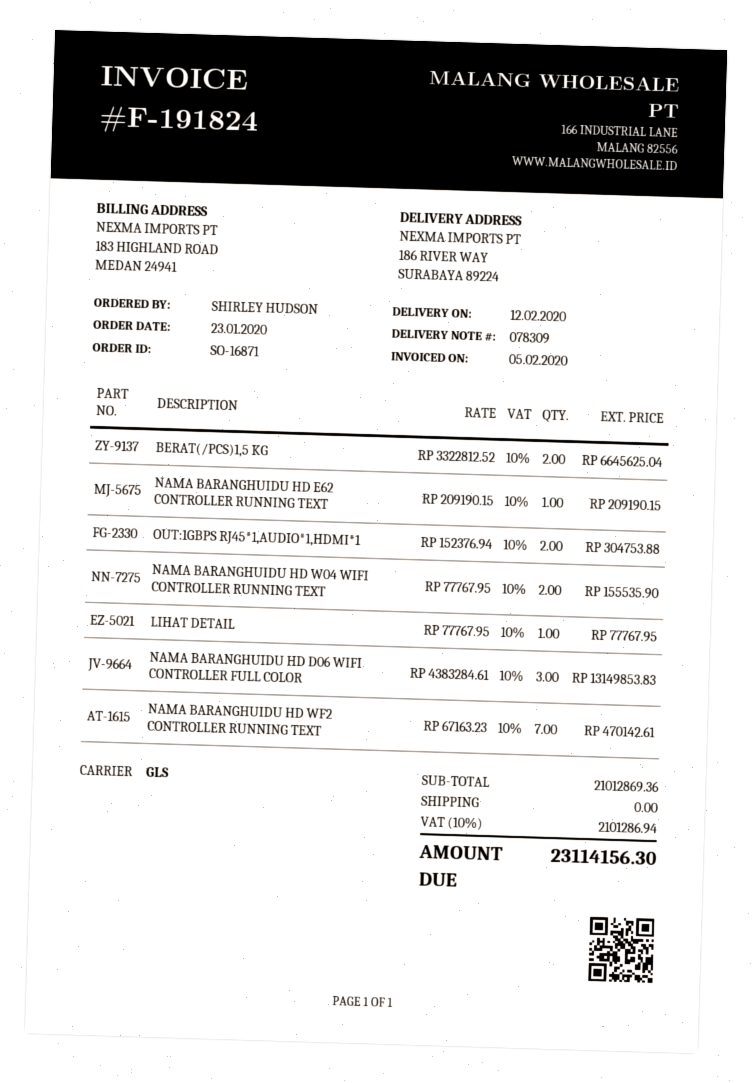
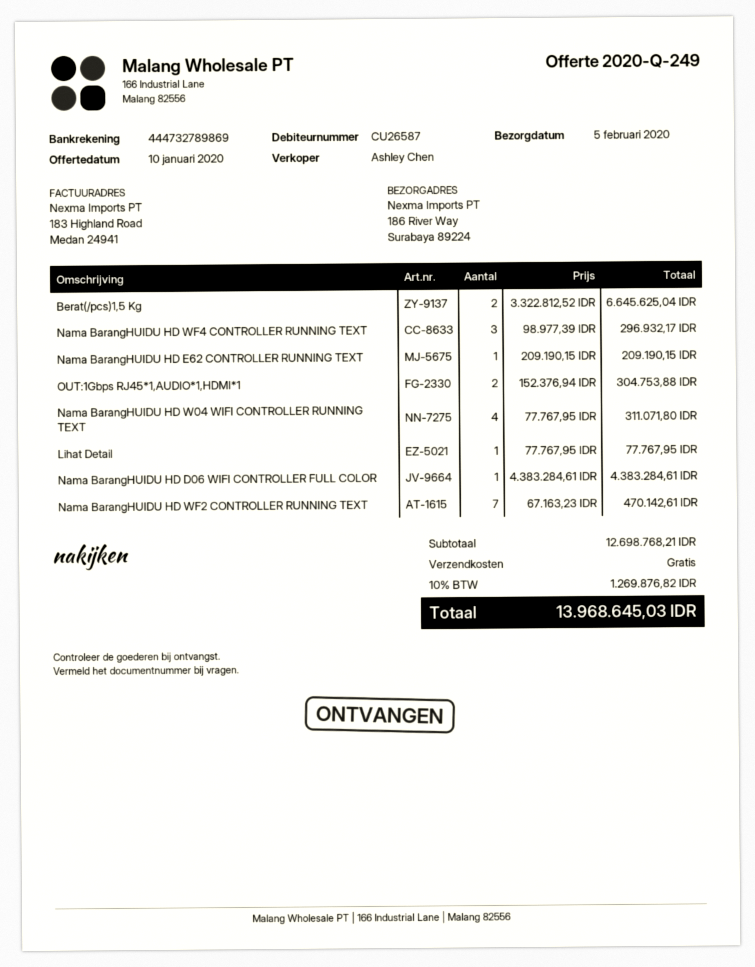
delivery date: 2020-02-12 -> 2020-02-05
NAMA BARANGHUIDU HD W04 WIFI CONTROLLER RUNNING TEXT: 2 x 77767.95 = 155535.90 -> 4 x 77767.95 = 311071.80
NAMA BARANGHUIDU HD D06 WIFI CONTROLLER FULL COLOR: 3 x 4383284.61 = 13149853.83 -> 1 x 4383284.61 = 4383284.61
Nama BarangHUIDU HD WF4 CONTROLLER RUNNING TEXT: none -> 3 x 98977.39 = 296932.17
subtotal: 21012869.36 -> 12698768.21
tax: 10% = 2101286.94 -> 10% = 1269876.82
total: 23114156.30 -> 13968645.03

